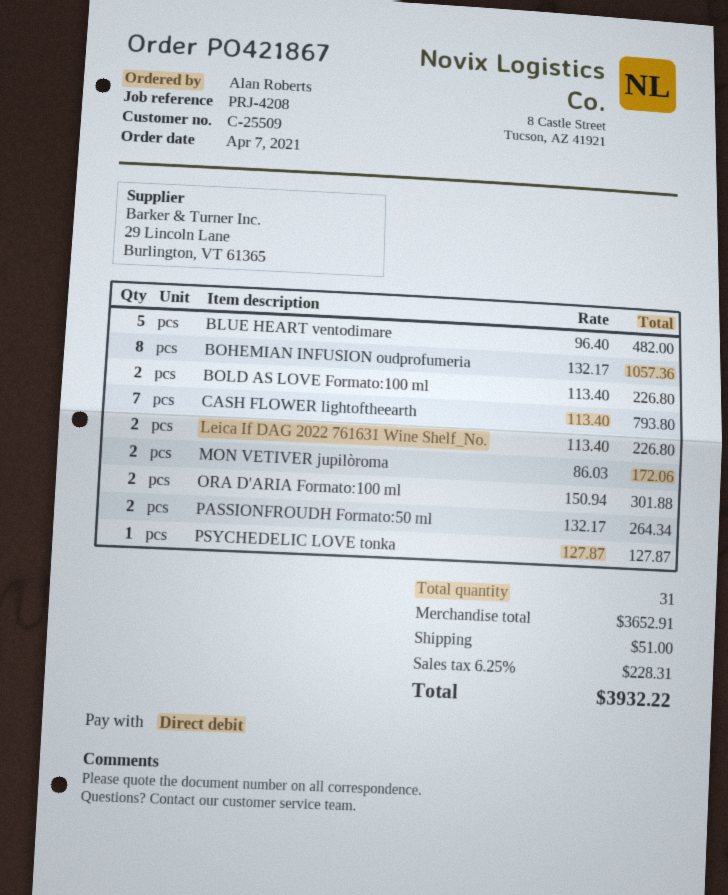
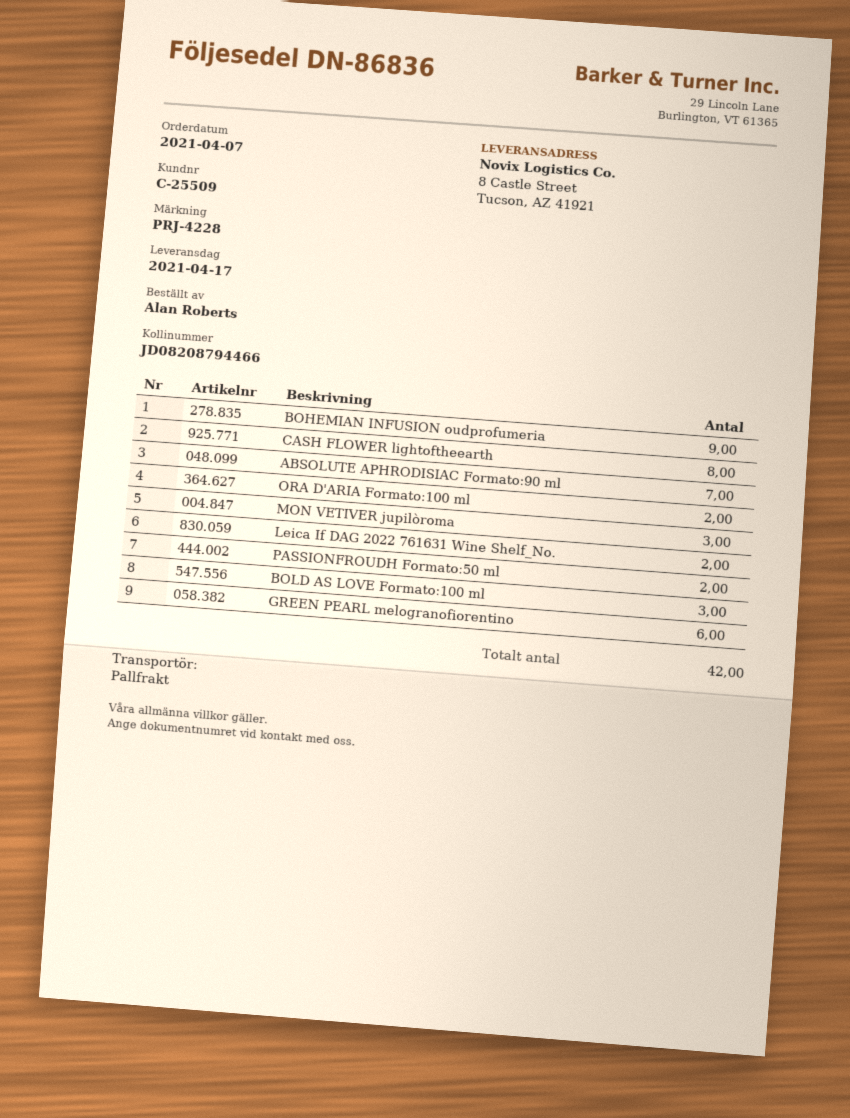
reference: PRJ-4208 -> PRJ-4228
BLUE HEART ventodimare: 5 -> none
BOHEMIAN INFUSION oudprofumeria: 8 -> 9
BOLD AS LOVE Formato:100 ml: 2 -> 3
CASH FLOWER lightoftheearth: 7 -> 8
MON VETIVER jupilòroma: 2 -> 3
PSYCHEDELIC LOVE tonka: 1 -> none
ABSOLUTE APHRODISIAC Formato:90 ml: none -> 7
GREEN PEARL melogranofiorentino: none -> 6
total quantity: 31 -> 42

